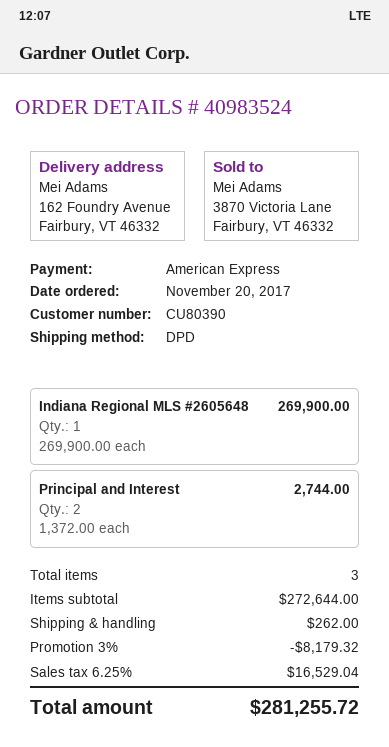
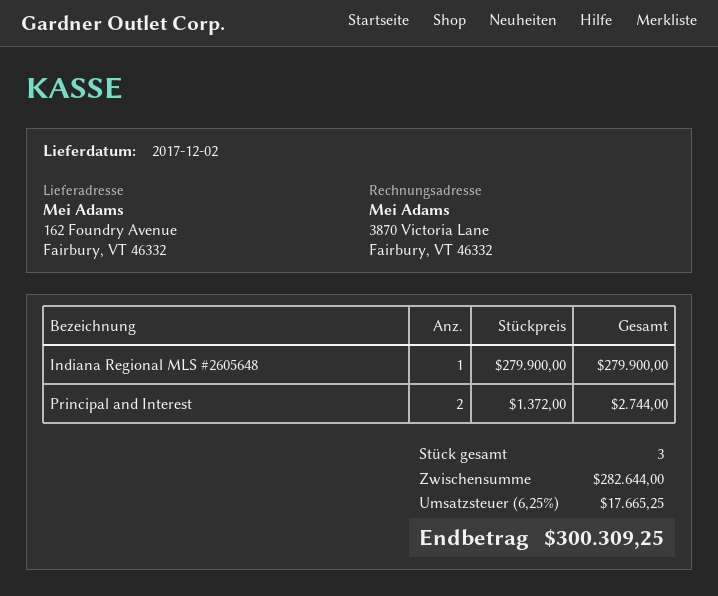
Indiana Regional MLS #2605648: 1 x 269900.00 = 269900.00 -> 1 x 279900.00 = 279900.00
subtotal: 272644.00 -> 282644.00
discount: 3% = 8179.32 -> none
shipping: 262.00 -> none
tax: 6.25% = 16529.04 -> 6.25% = 17665.25
total: 281255.72 -> 300309.25

